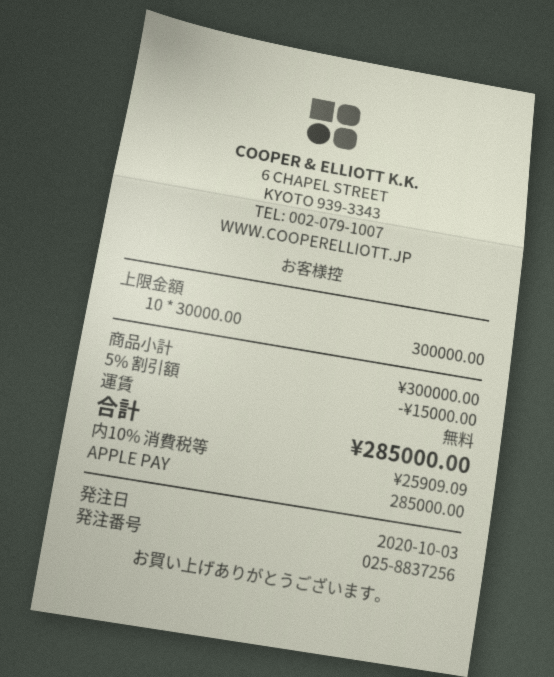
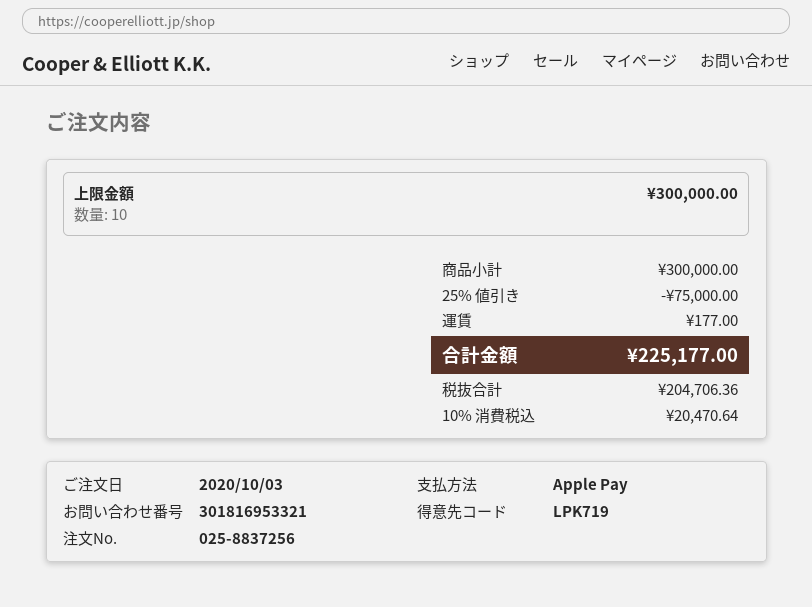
discount: 5% = 15000.00 -> 25% = 75000.00
shipping: 0.00 -> 177.00
tax: 10% = 25909.09 -> 10% = 20470.64
total: 285000.00 -> 225177.00

